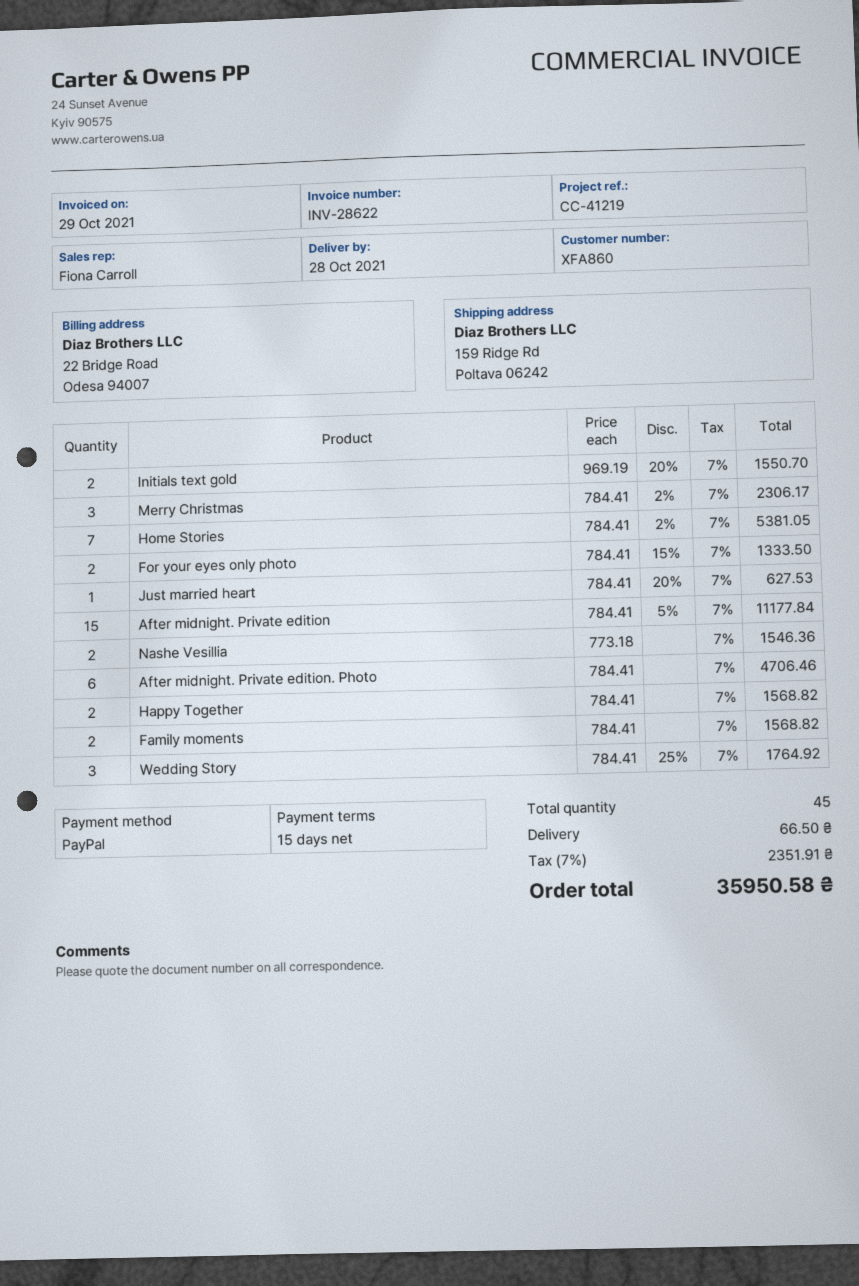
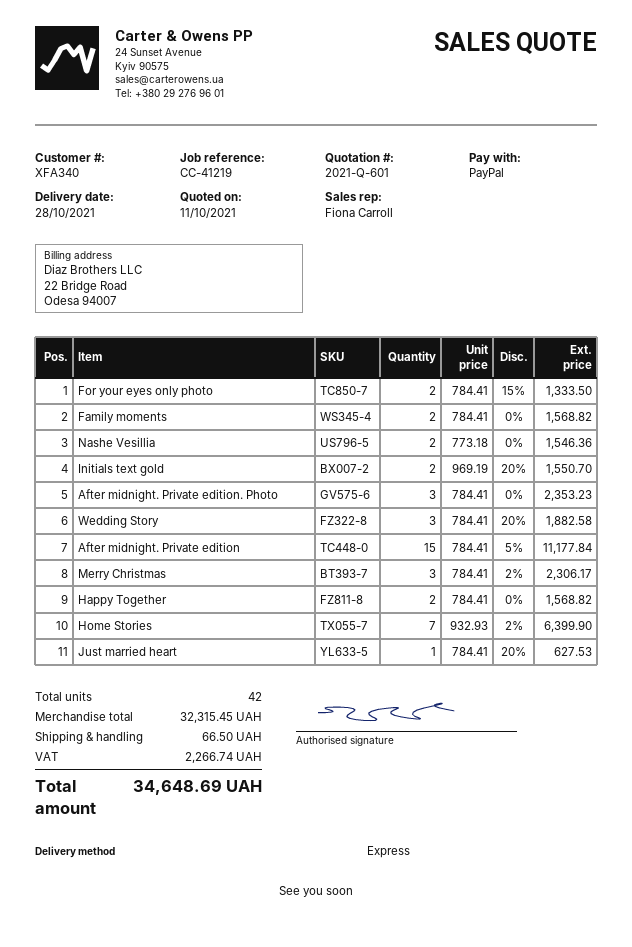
customer number: XFA860 -> XFA340
Home Stories: 7 x 784.41 - 2% = 5381.05 -> 7 x 932.93 - 2% = 6399.90
After midnight. Private edition. Photo: 6 x 784.41 = 4706.46 -> 3 x 784.41 = 2353.23
Wedding Story: 3 x 784.41 - 25% = 1764.92 -> 3 x 784.41 - 20% = 1882.58
total quantity: 45 -> 42
tax: 2351.91 -> 2266.74
total: 35950.58 -> 34648.69

